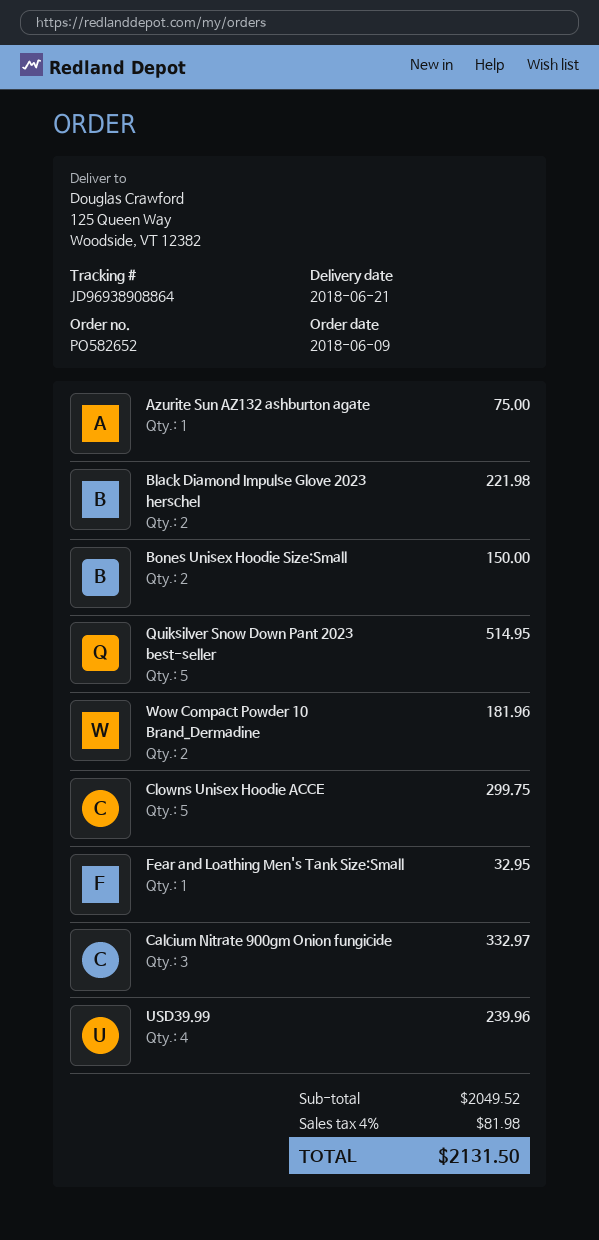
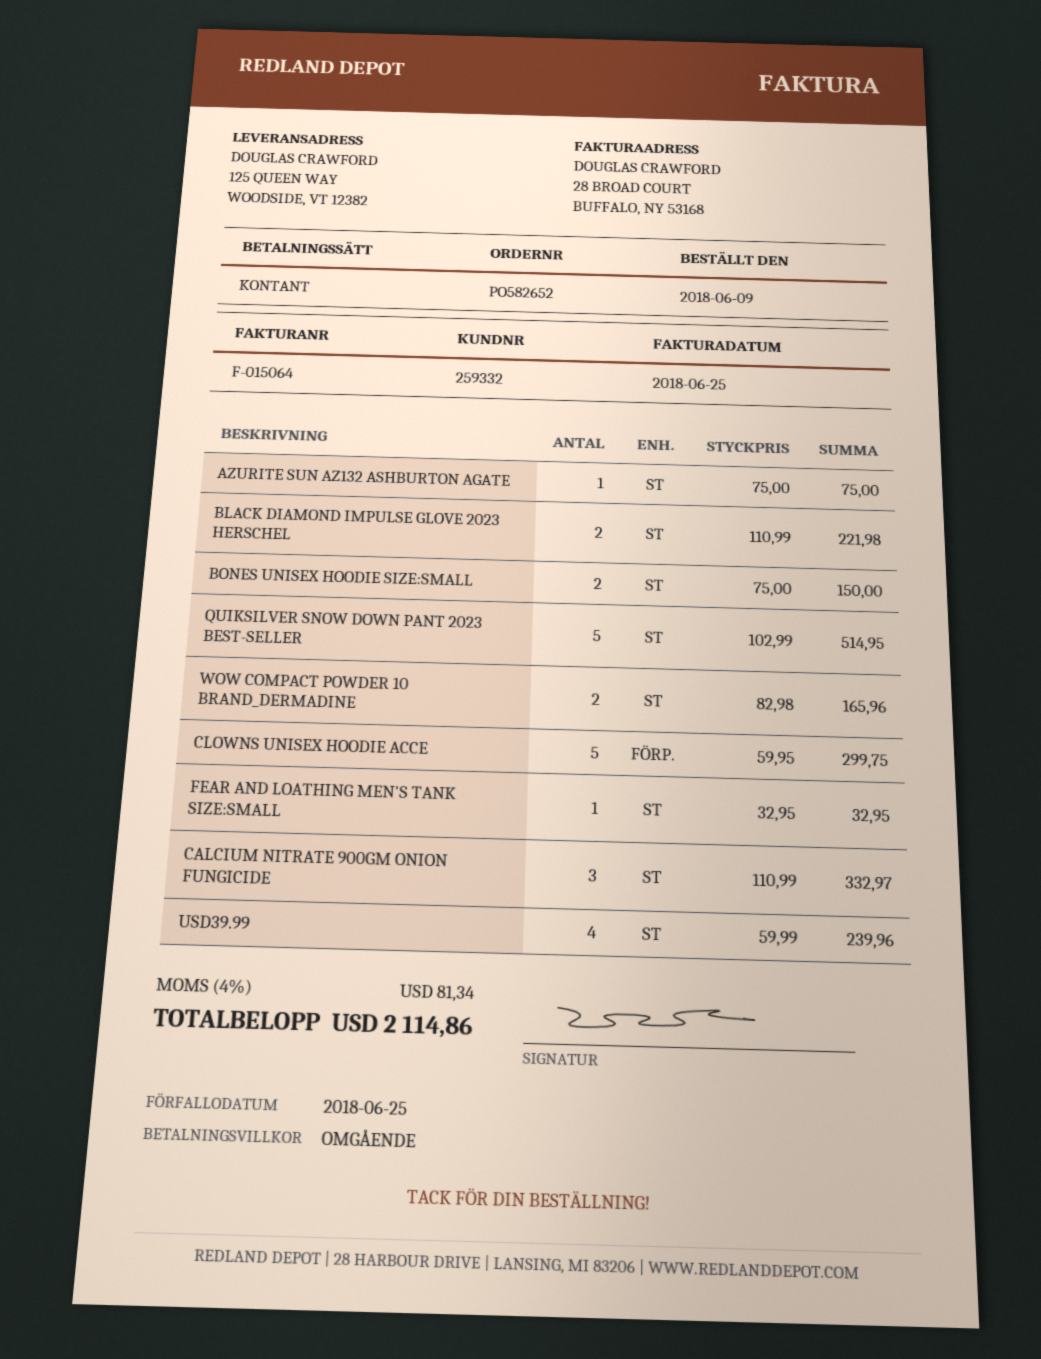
Wow Compact Powder 10 Brand_Dermadine: 2 for 181.96 -> 2 for 165.96
tax: 4% = 81.98 -> 4% = 81.34
total: 2131.50 -> 2114.86

